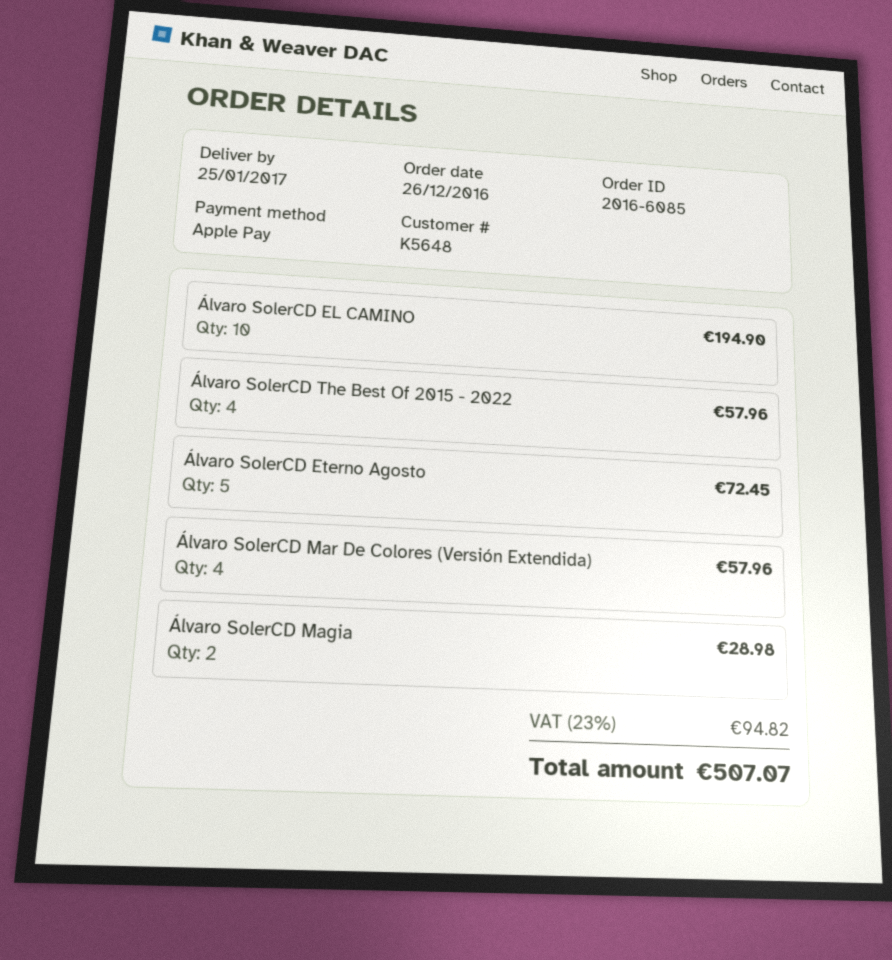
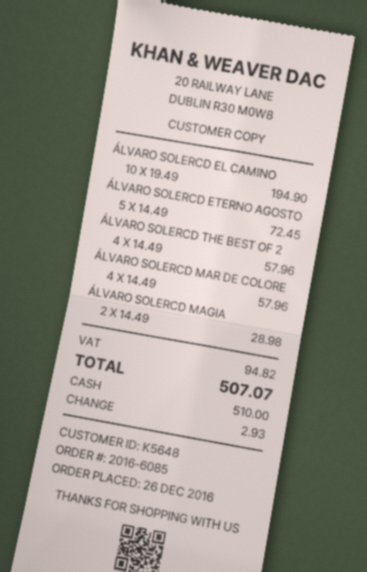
payment method: Apple Pay -> cash

